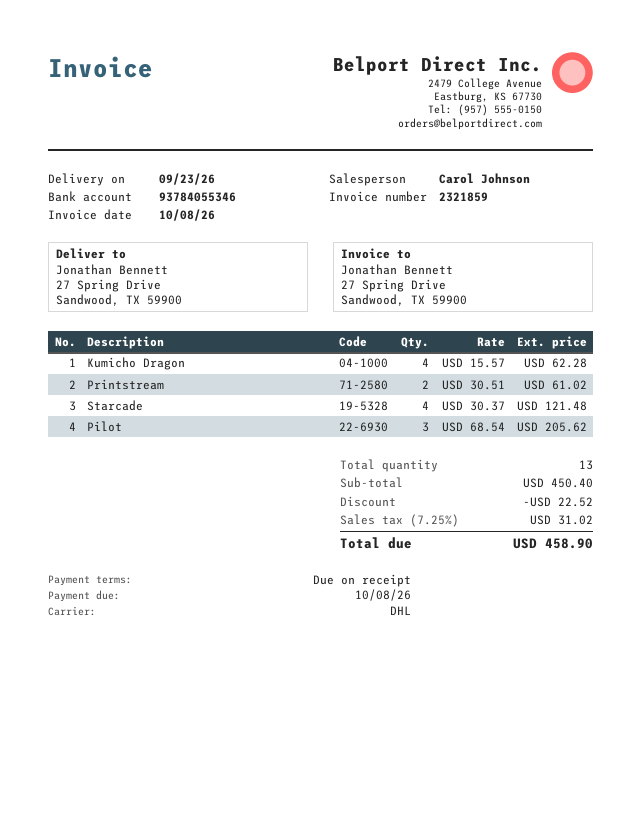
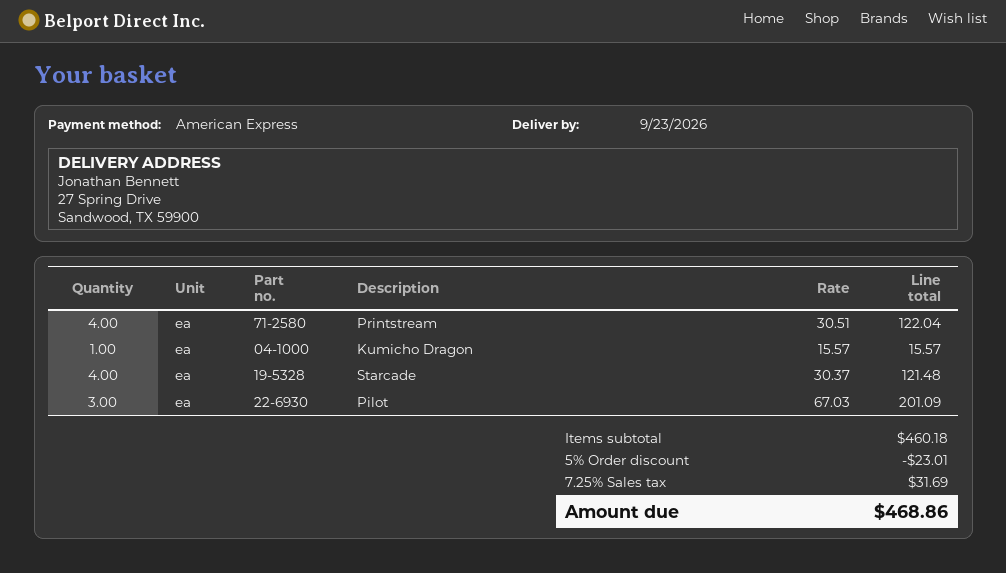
Kumicho Dragon: 4 x 15.57 = 62.28 -> 1 x 15.57 = 15.57
Printstream: 2 x 30.51 = 61.02 -> 4 x 30.51 = 122.04
Pilot: 3 x 68.54 = 205.62 -> 3 x 67.03 = 201.09
subtotal: 450.40 -> 460.18
discount: 22.52 -> 23.01
tax: 7.25% = 31.02 -> 7.25% = 31.69
total: 458.90 -> 468.86

